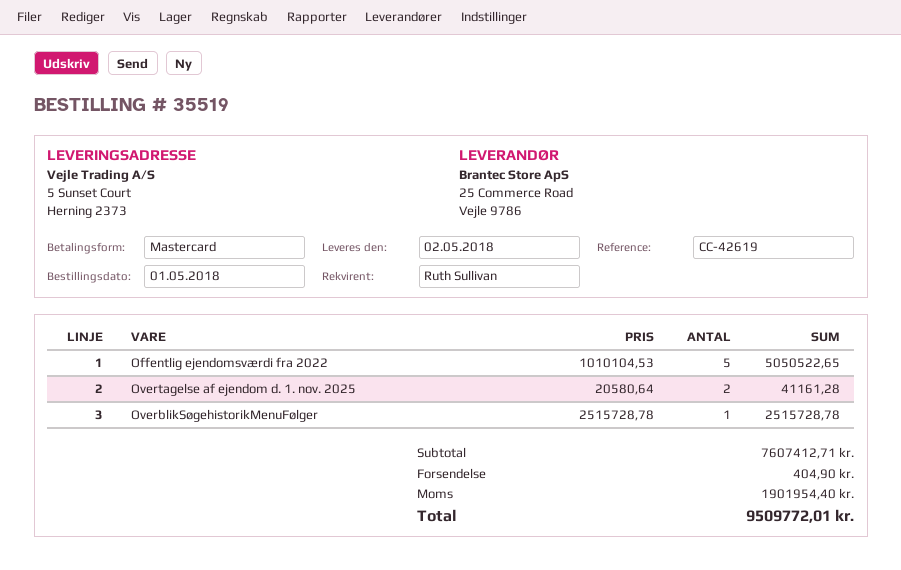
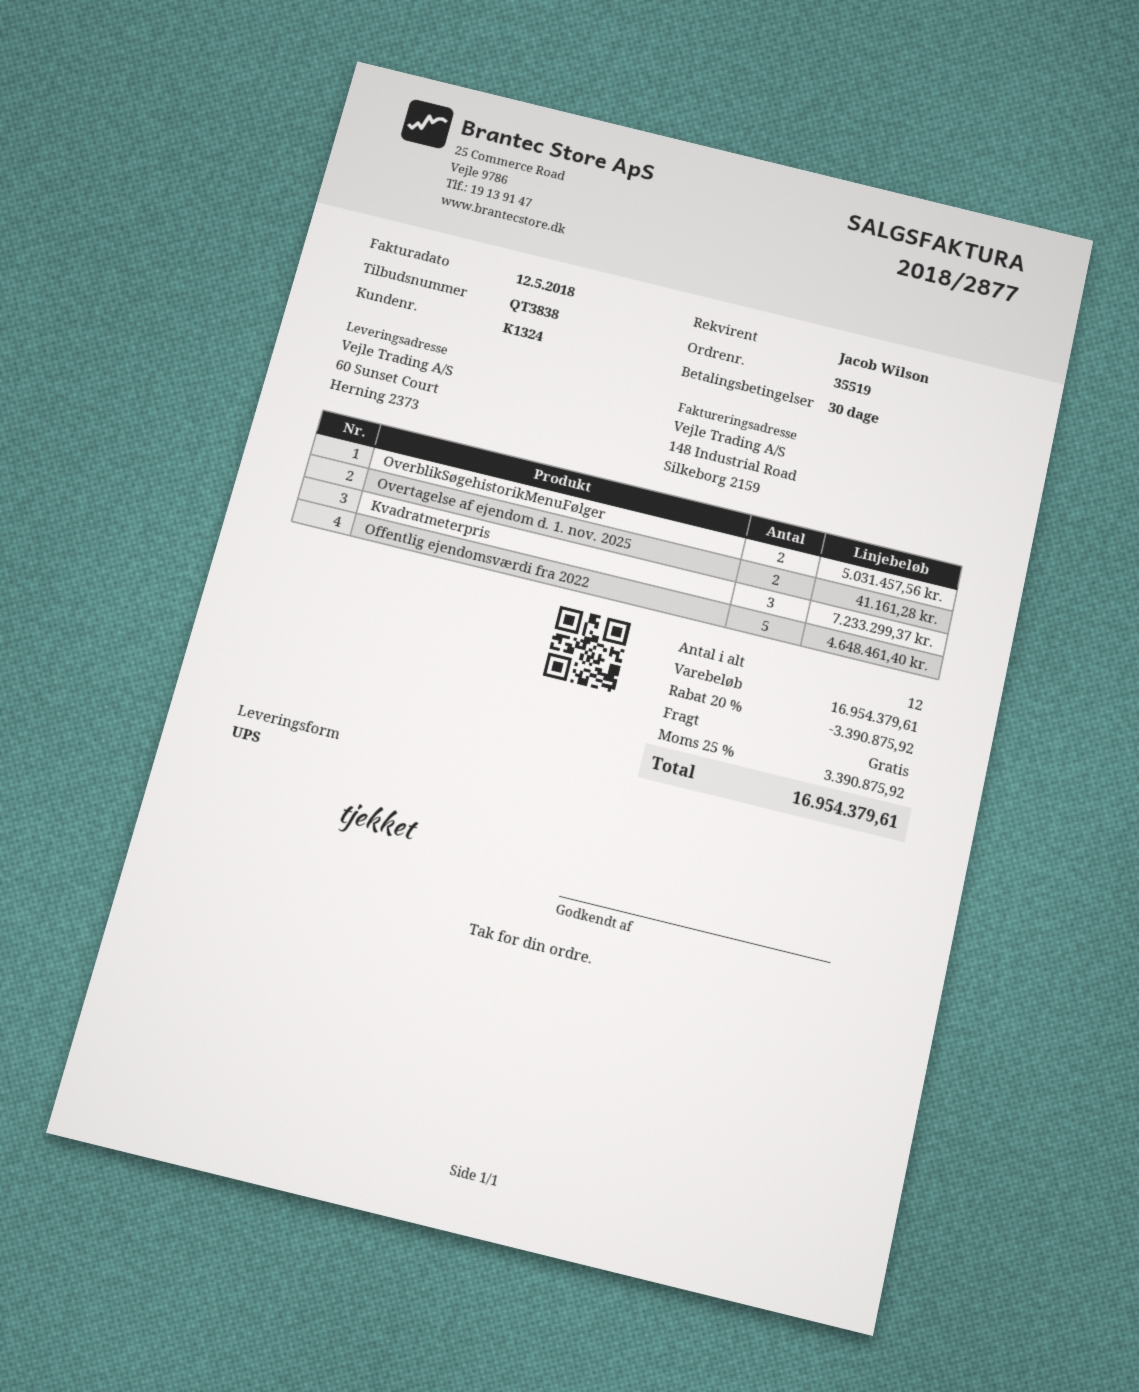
ordered by: Ruth Sullivan -> Jacob Wilson
ship to: 5 Sunset Court, Herning 2373 -> 60 Sunset Court, Herning 2373
Offentlig ejendomsværdi fra 2022: 5 for 5050522.65 -> 5 for 4648461.40
OverblikSøgehistorikMenuFølger: 1 for 2515728.78 -> 2 for 5031457.56
Kvadratmeterpris: none -> 3 for 7233299.37
subtotal: 7607412.71 -> 16954379.61
discount: none -> 20% = 3390875.92
shipping: 404.90 -> 0.00
tax: 1901954.40 -> 3390875.92
total: 9509772.01 -> 16954379.61

